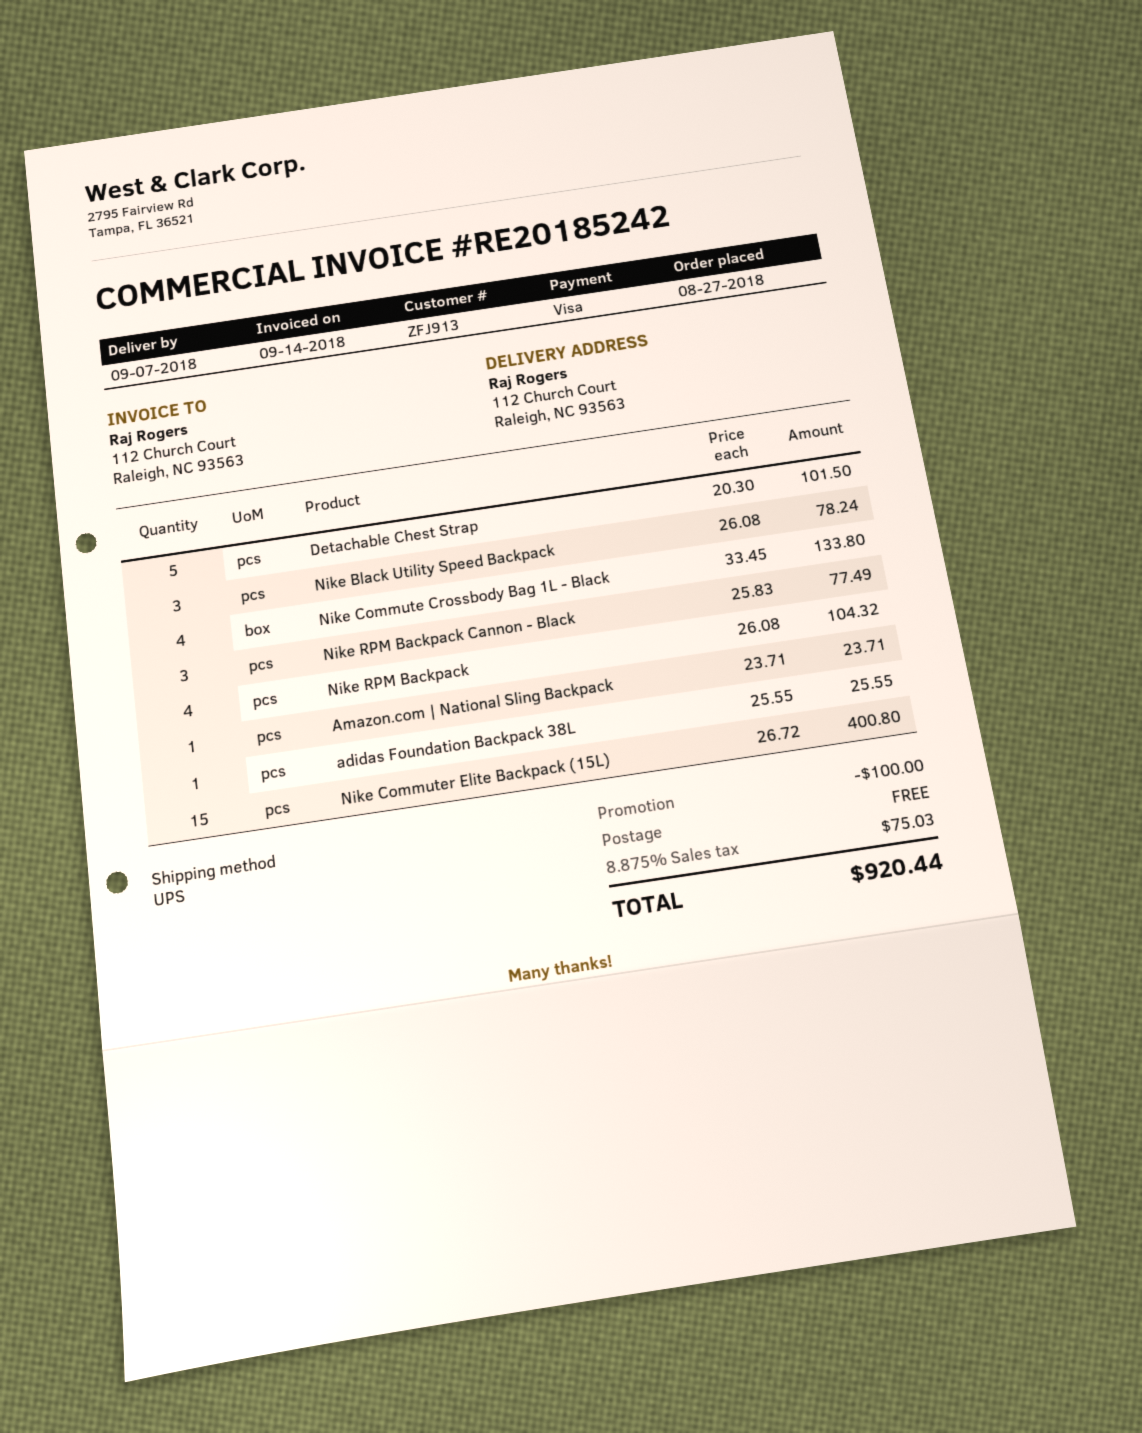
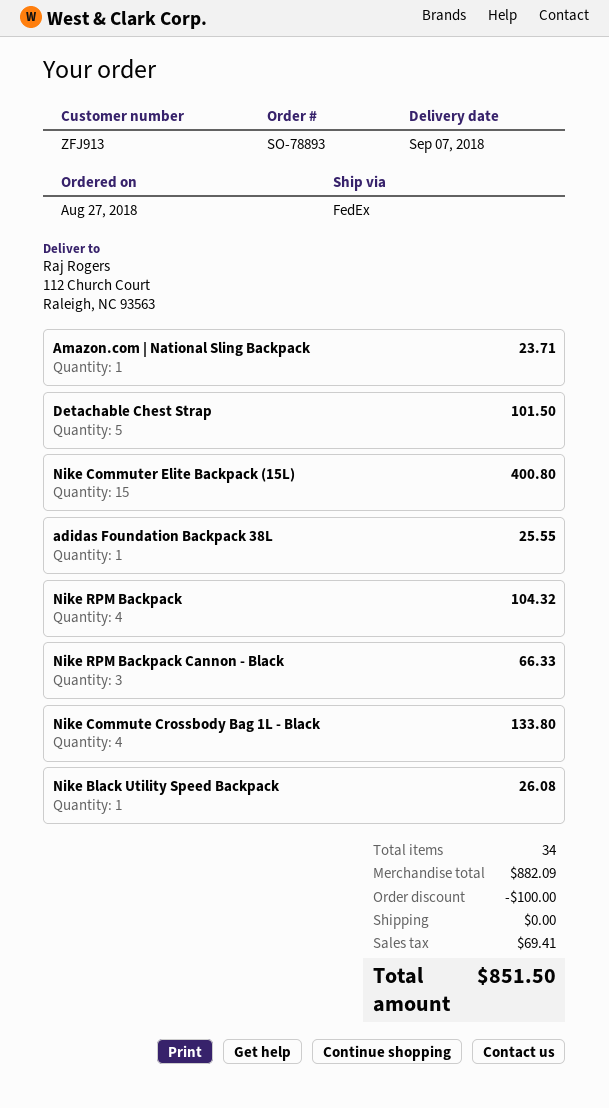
shipping method: UPS -> FedEx
Nike Black Utility Speed Backpack: 3 for 78.24 -> 1 for 26.08
Nike RPM Backpack Cannon - Black: 3 for 77.49 -> 3 for 66.33
tax: 75.03 -> 69.41
total: 920.44 -> 851.50

